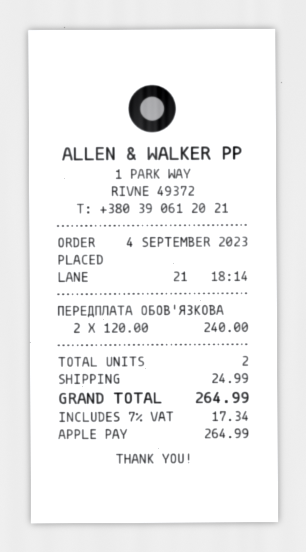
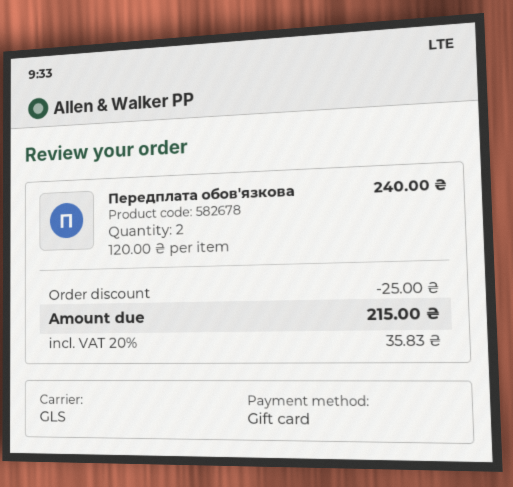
payment method: Apple Pay -> gift card
discount: none -> 25.00
shipping: 24.99 -> none
tax: 7% = 17.34 -> 20% = 35.83
total: 264.99 -> 215.00

